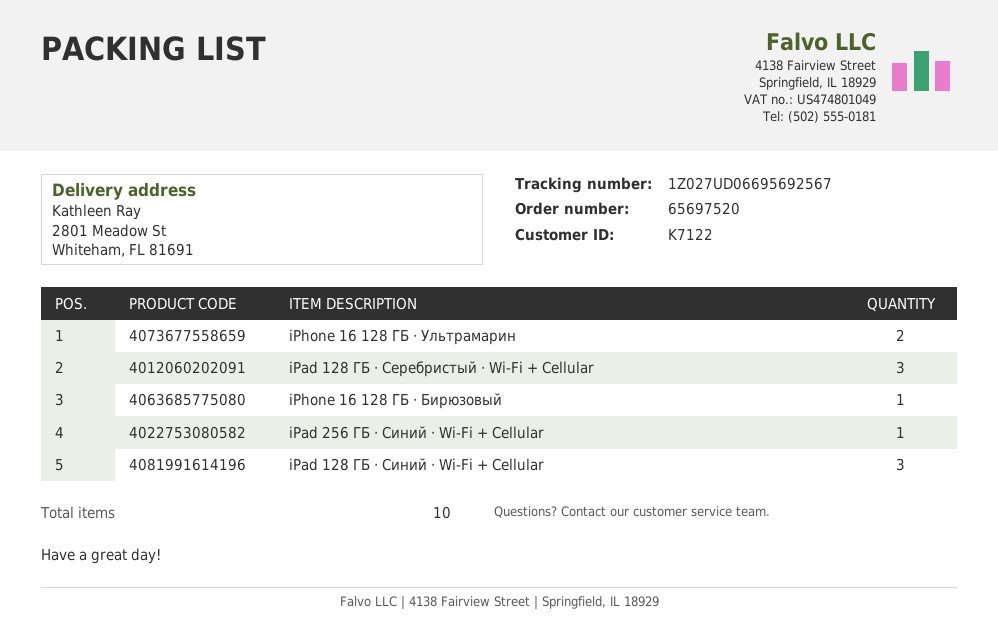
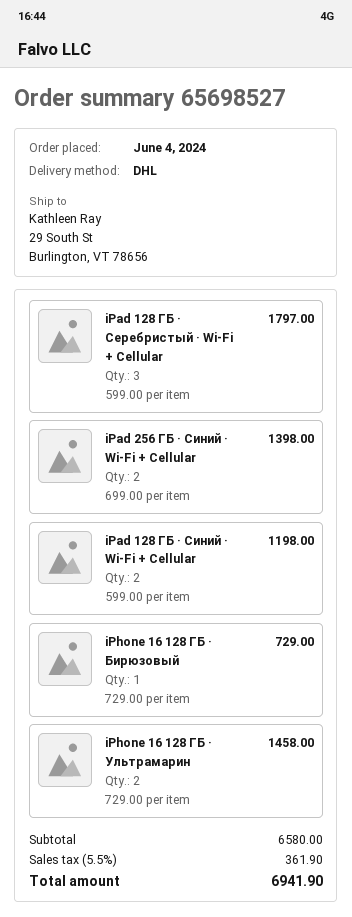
order number: 65697520 -> 65698527
ship to: 2801 Meadow St, Whiteham, FL 81691 -> 29 South St, Burlington, VT 78656
iPad 256 ГБ · Синий · Wi-Fi + Cellular: 1 -> 2
iPad 128 ГБ · Синий · Wi-Fi + Cellular: 3 -> 2

